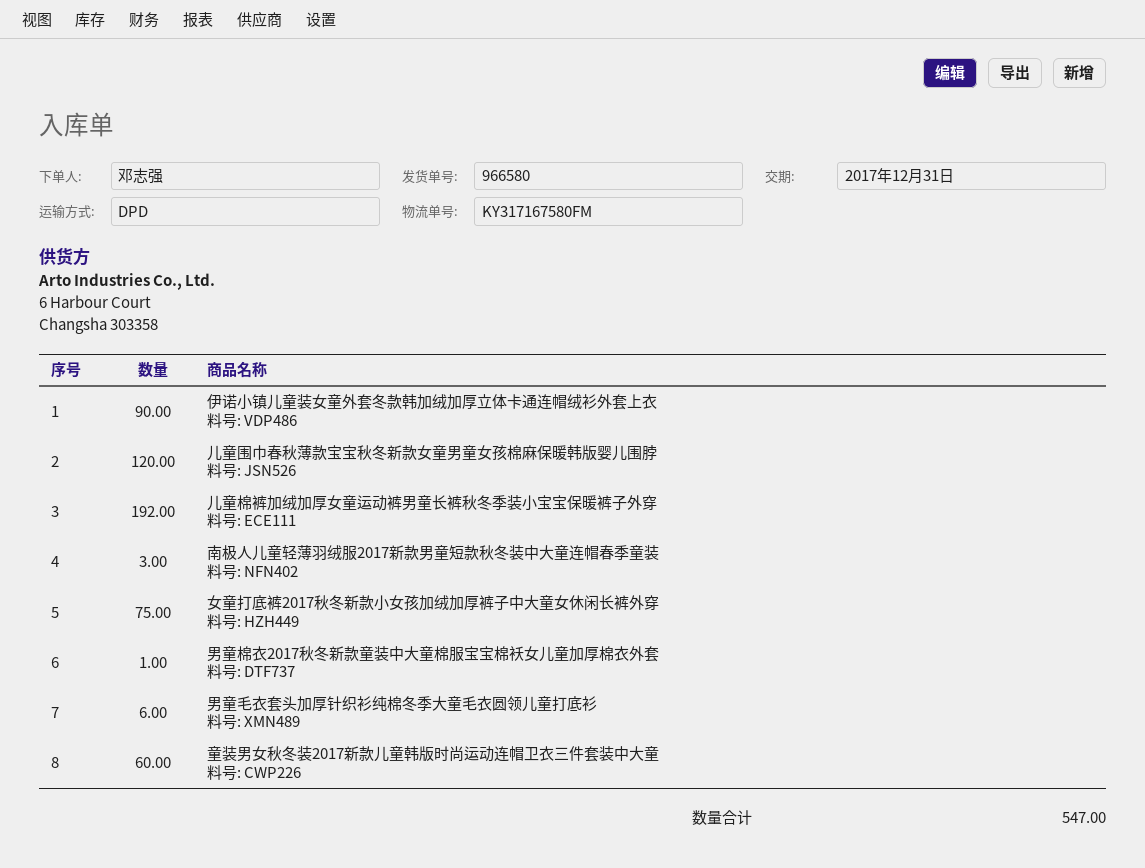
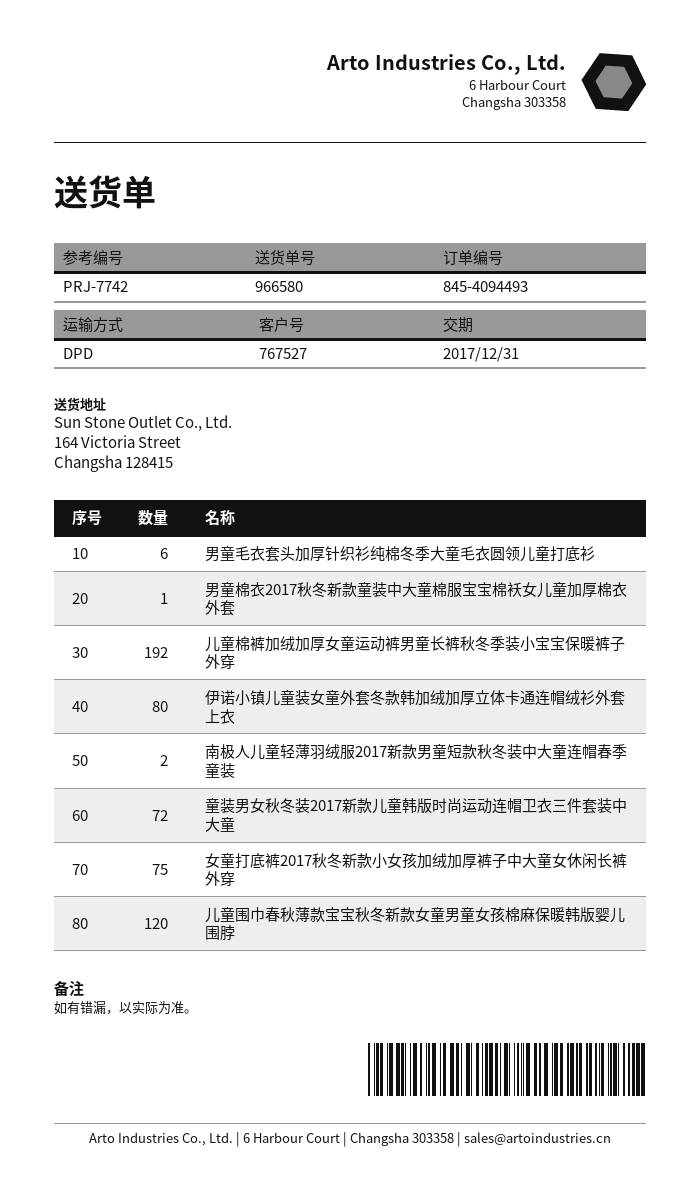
伊诺小镇儿童装女童外套冬款韩加绒加厚立体卡通连帽绒衫外套上衣: 90 -> 80
南极人儿童轻薄羽绒服2017新款男童短款秋冬装中大童连帽春季童装: 3 -> 2
童装男女秋冬装2017新款儿童韩版时尚运动连帽卫衣三件套装中大童: 60 -> 72

